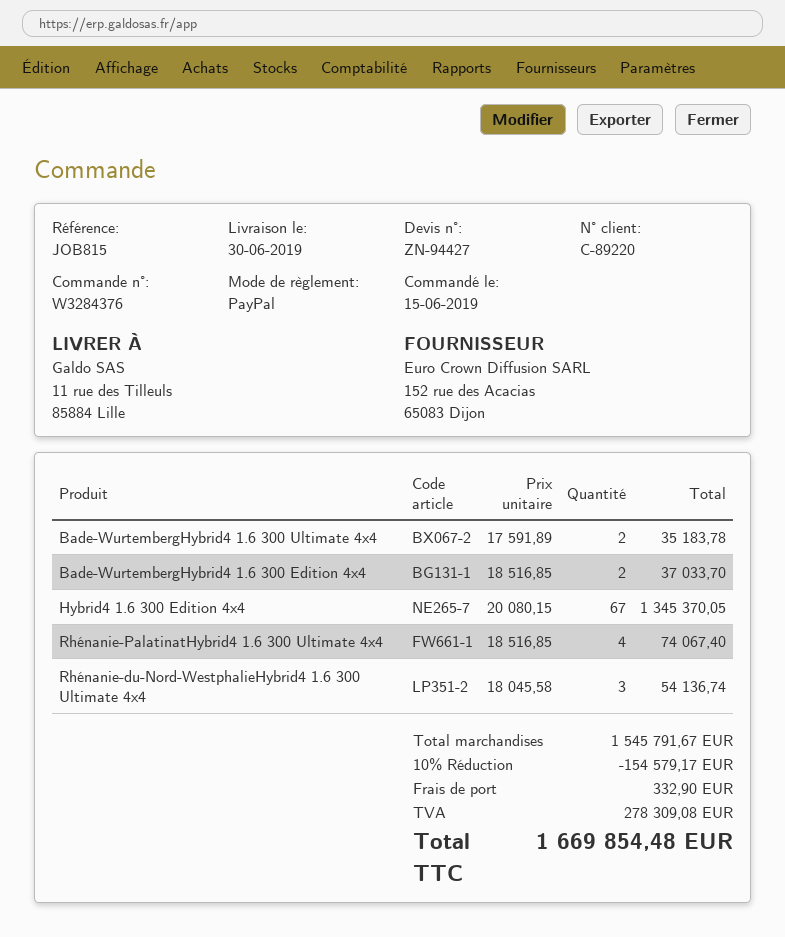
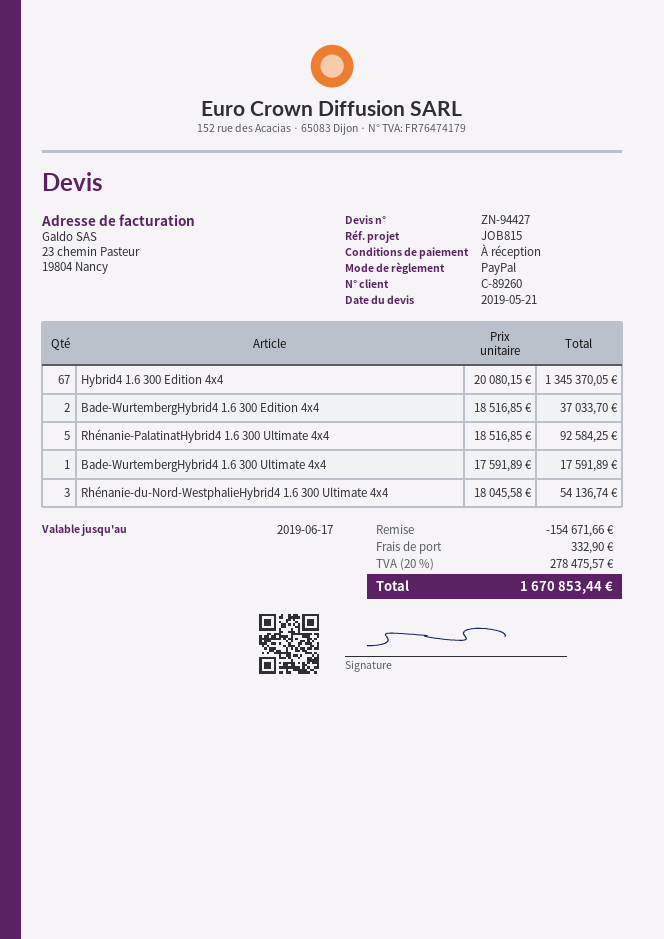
customer number: C-89220 -> C-89260
Bade-WurtembergHybrid4 1.6 300 Ultimate 4x4: 2 x 17591.89 = 35183.78 -> 1 x 17591.89 = 17591.89
Rhénanie-PalatinatHybrid4 1.6 300 Ultimate 4x4: 4 x 18516.85 = 74067.40 -> 5 x 18516.85 = 92584.25
discount: 154579.17 -> 154671.66
tax: 278309.08 -> 278475.57
total: 1669854.48 -> 1670853.44

